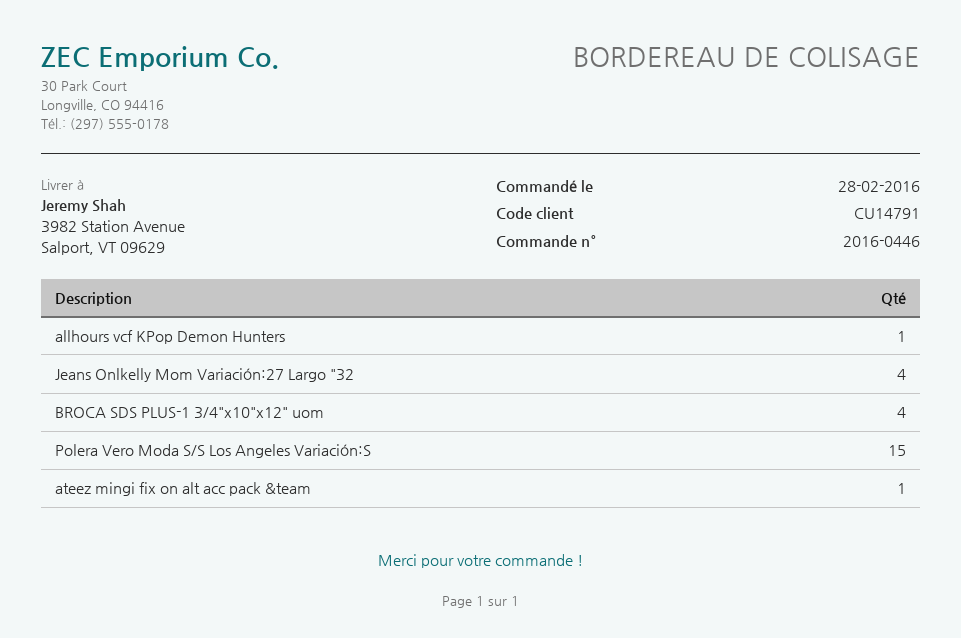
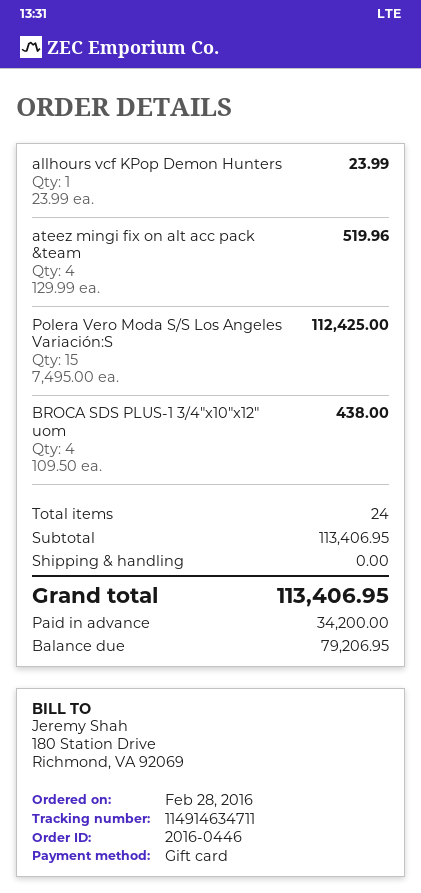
Jeans Onlkelly Mom Variación:27 Largo "32: 4 -> none
ateez mingi fix on alt acc pack &team: 1 -> 4

